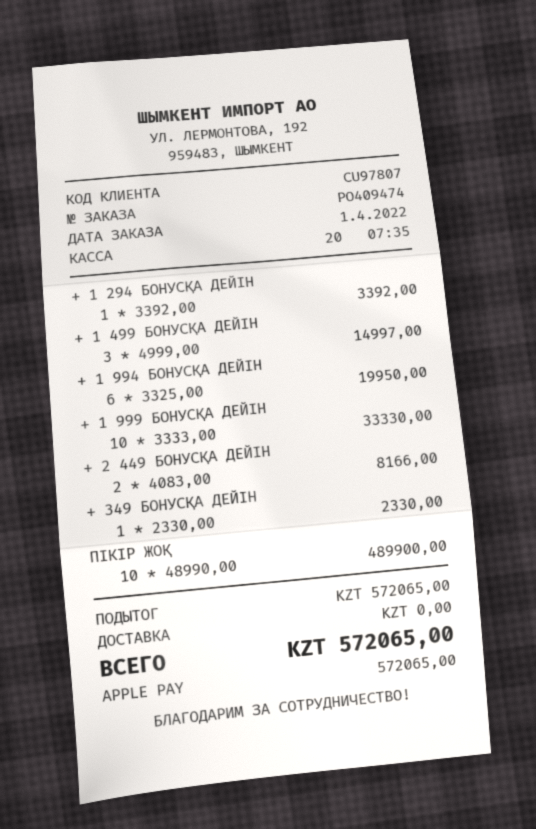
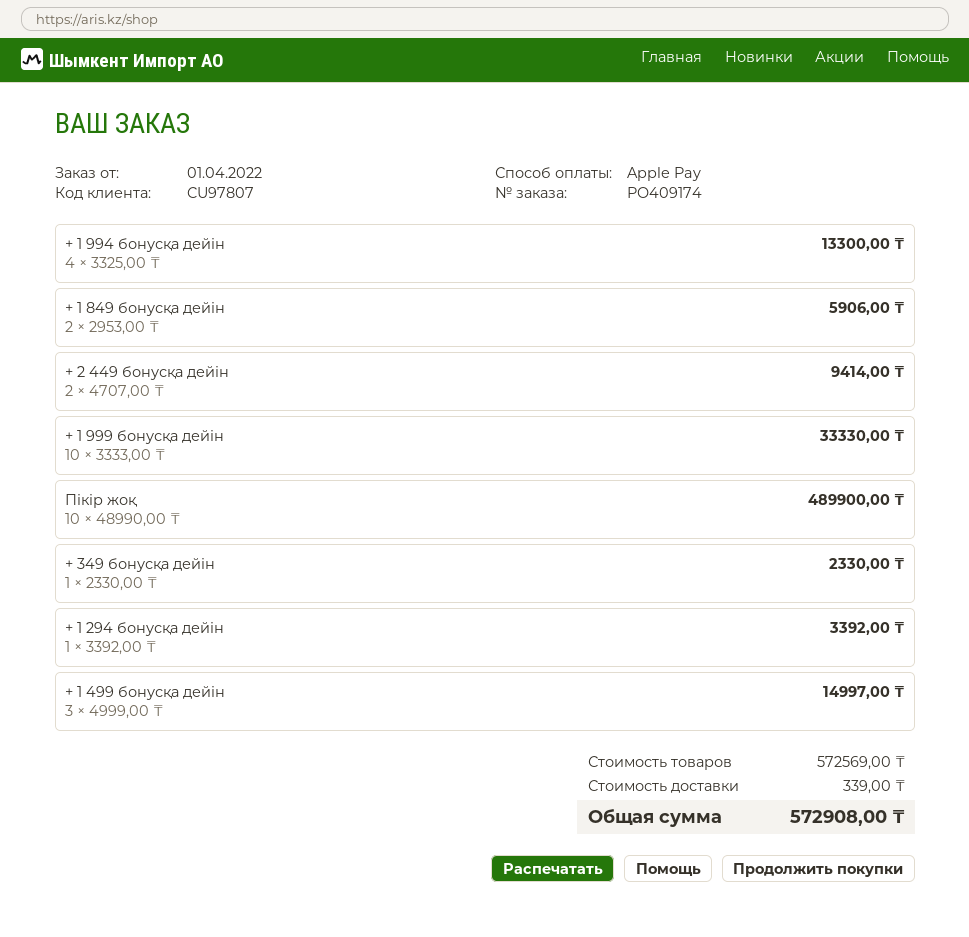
order number: PO409474 -> PO409174
+ 1 994 БОНУСҚА ДЕЙІН: 6 x 3325.00 = 19950.00 -> 4 x 3325.00 = 13300.00
+ 2 449 БОНУСҚА ДЕЙІН: 2 x 4083.00 = 8166.00 -> 2 x 4707.00 = 9414.00
+ 1 849 бонусқа дейін: none -> 2 x 2953.00 = 5906.00
subtotal: 572065.00 -> 572569.00
shipping: 0.00 -> 339.00
total: 572065.00 -> 572908.00

